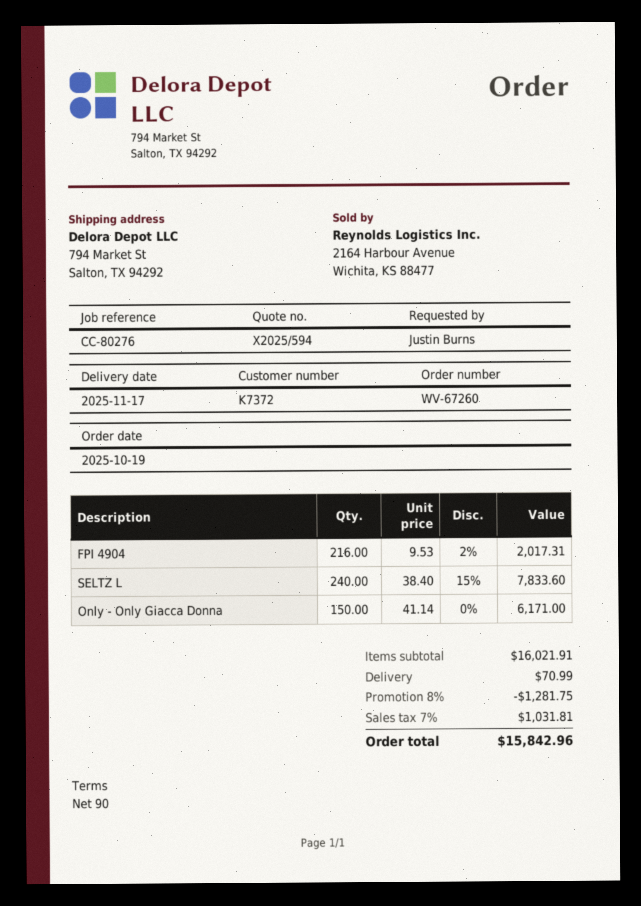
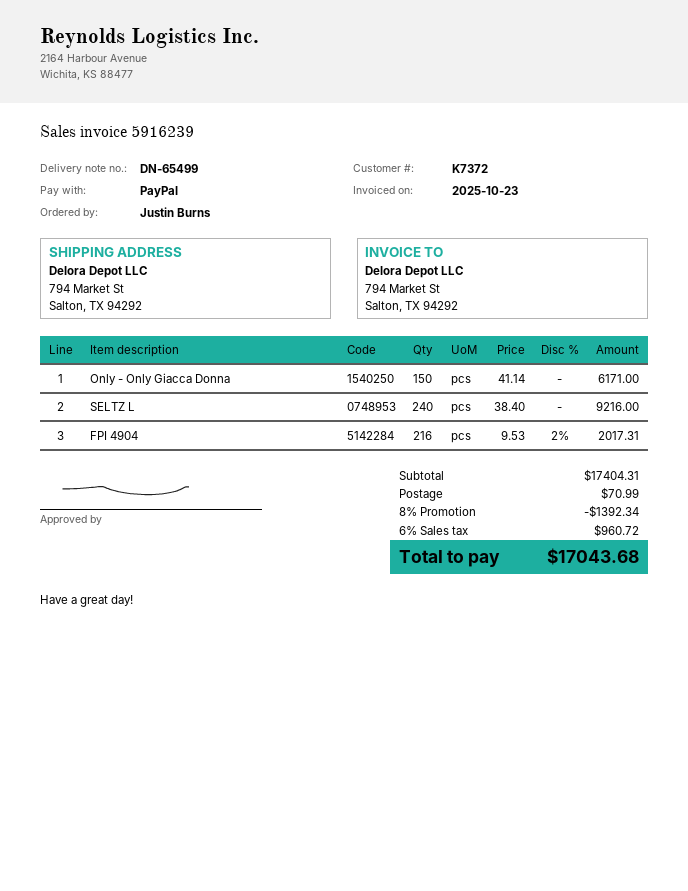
SELTZ L: 240 x 38.40 - 15% = 7833.60 -> 240 x 38.40 = 9216.00
subtotal: 16021.91 -> 17404.31
discount: 8% = 1281.75 -> 8% = 1392.34
tax: 7% = 1031.81 -> 6% = 960.72
total: 15842.96 -> 17043.68

